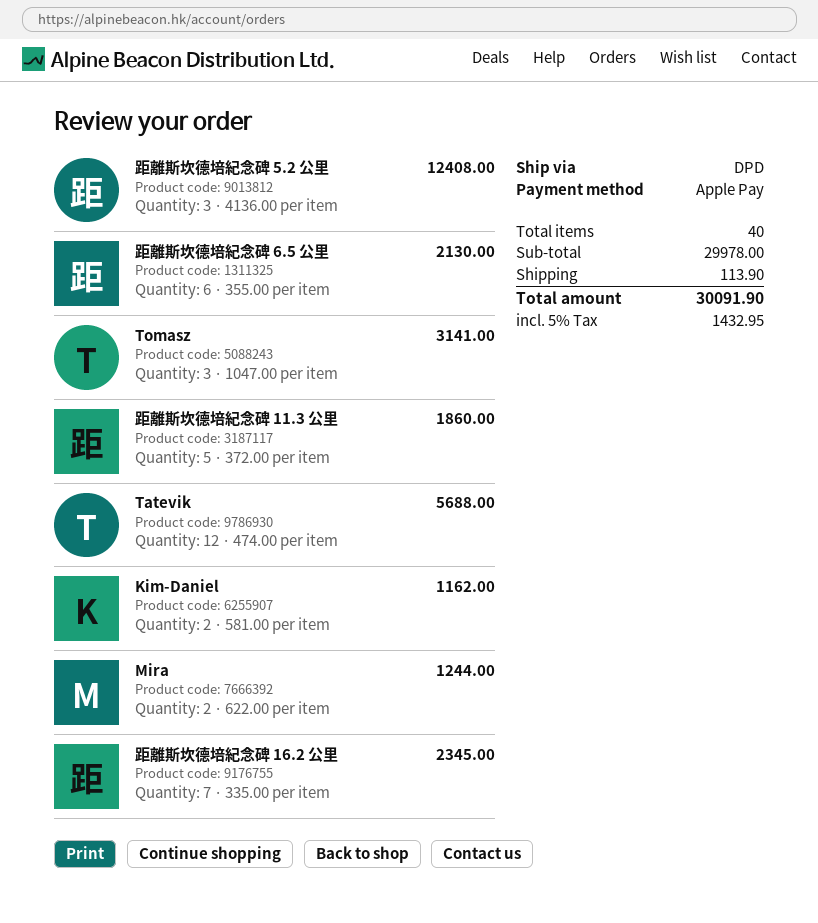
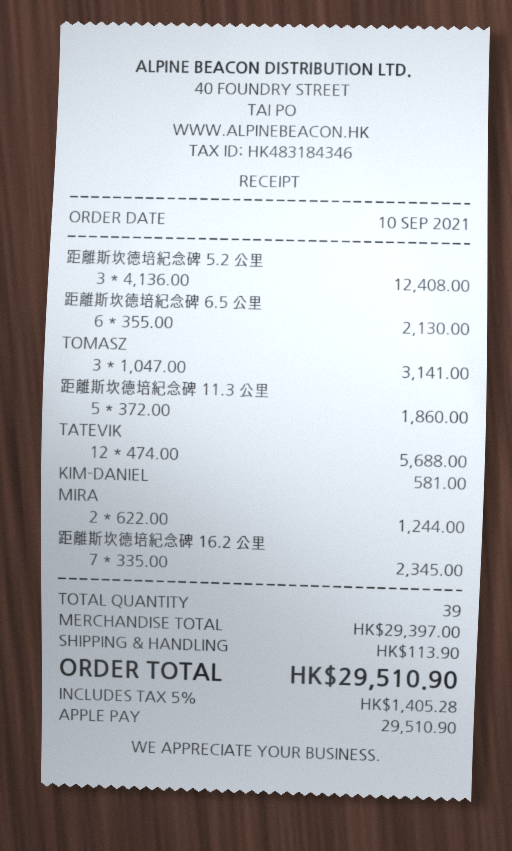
Kim-Daniel: 2 x 581.00 = 1162.00 -> 1 x 581.00 = 581.00
total quantity: 40 -> 39
subtotal: 29978.00 -> 29397.00
tax: 5% = 1432.95 -> 5% = 1405.28
total: 30091.90 -> 29510.90

